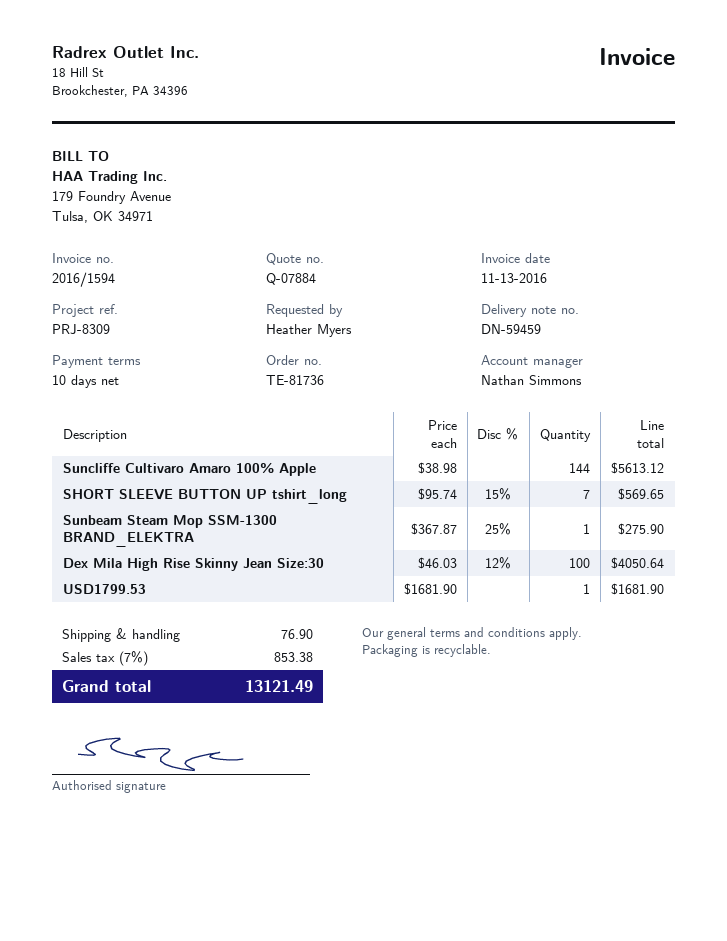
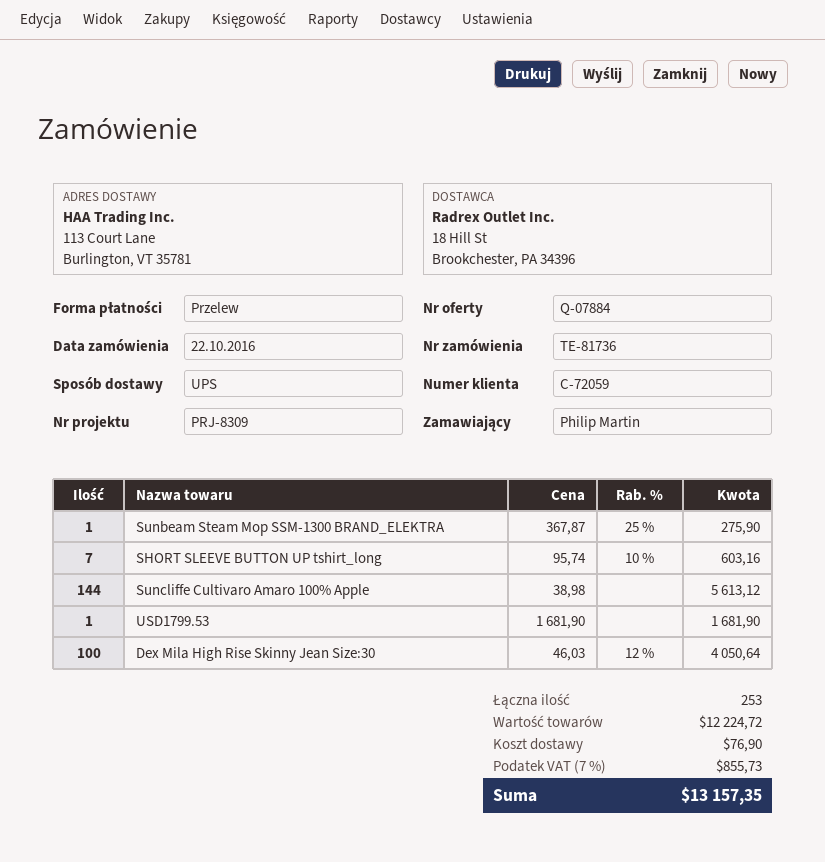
ordered by: Heather Myers -> Philip Martin
SHORT SLEEVE BUTTON UP tshirt_long: 7 x 95.74 - 15% = 569.65 -> 7 x 95.74 - 10% = 603.16
tax: 7% = 853.38 -> 7% = 855.73
total: 13121.49 -> 13157.35

